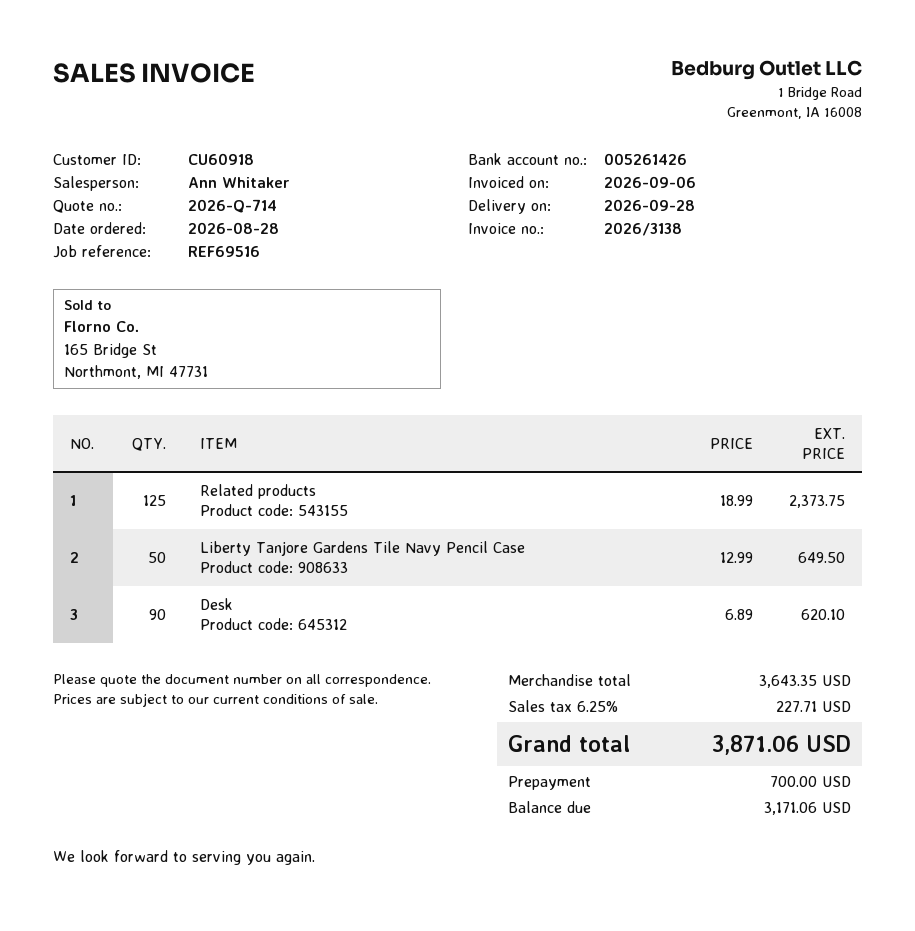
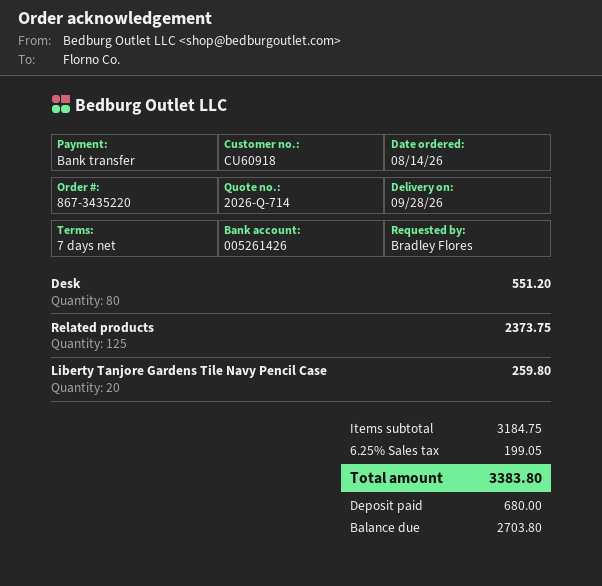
order date: 2026-08-28 -> 2026-08-14
Liberty Tanjore Gardens Tile Navy Pencil Case: 50 for 649.50 -> 20 for 259.80
Desk: 90 for 620.10 -> 80 for 551.20
subtotal: 3643.35 -> 3184.75
tax: 6.25% = 227.71 -> 6.25% = 199.05
total: 3871.06 -> 3383.80
deposit: 700.00 -> 680.00
balance: 3171.06 -> 2703.80

